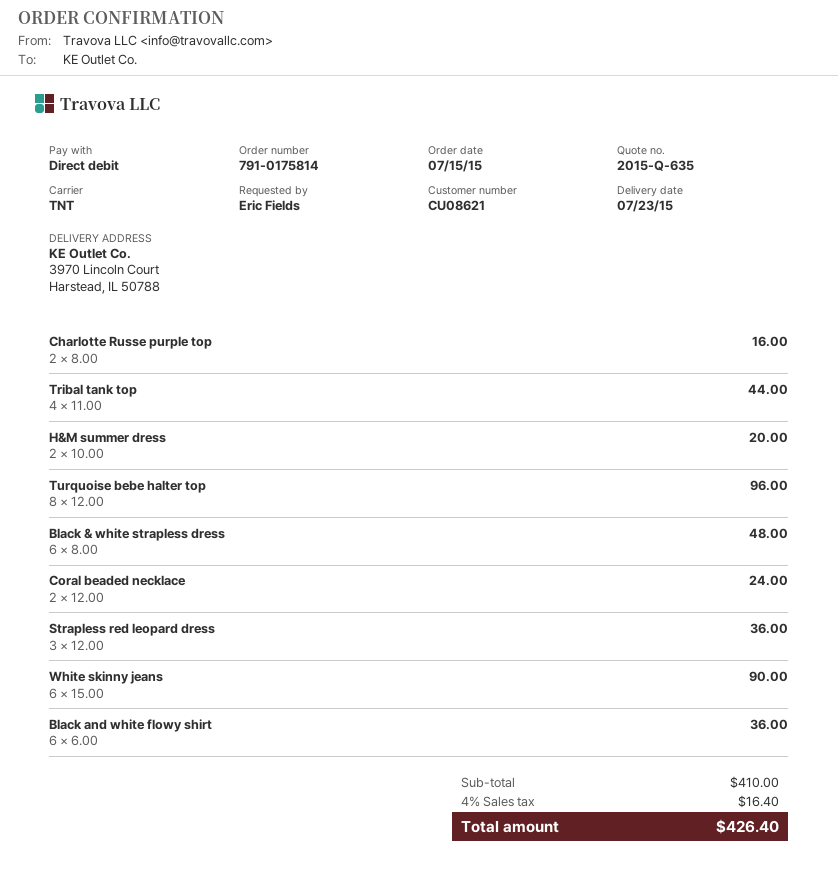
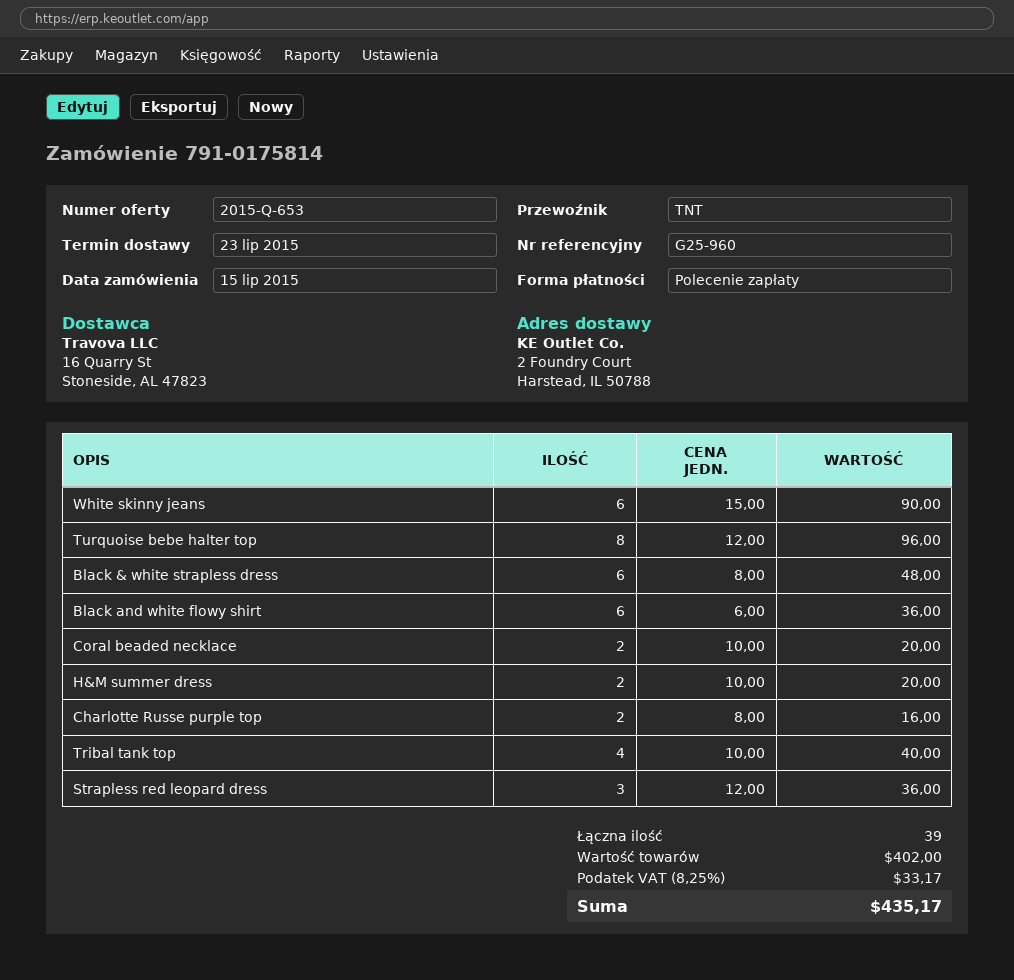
quote number: 2015-Q-635 -> 2015-Q-653
ship to: 3970 Lincoln Court, Harstead, IL 50788 -> 2 Foundry Court, Harstead, IL 50788
Tribal tank top: 4 x 11.00 = 44.00 -> 4 x 10.00 = 40.00
Coral beaded necklace: 2 x 12.00 = 24.00 -> 2 x 10.00 = 20.00
subtotal: 410.00 -> 402.00
tax: 4% = 16.40 -> 8.25% = 33.17
total: 426.40 -> 435.17

